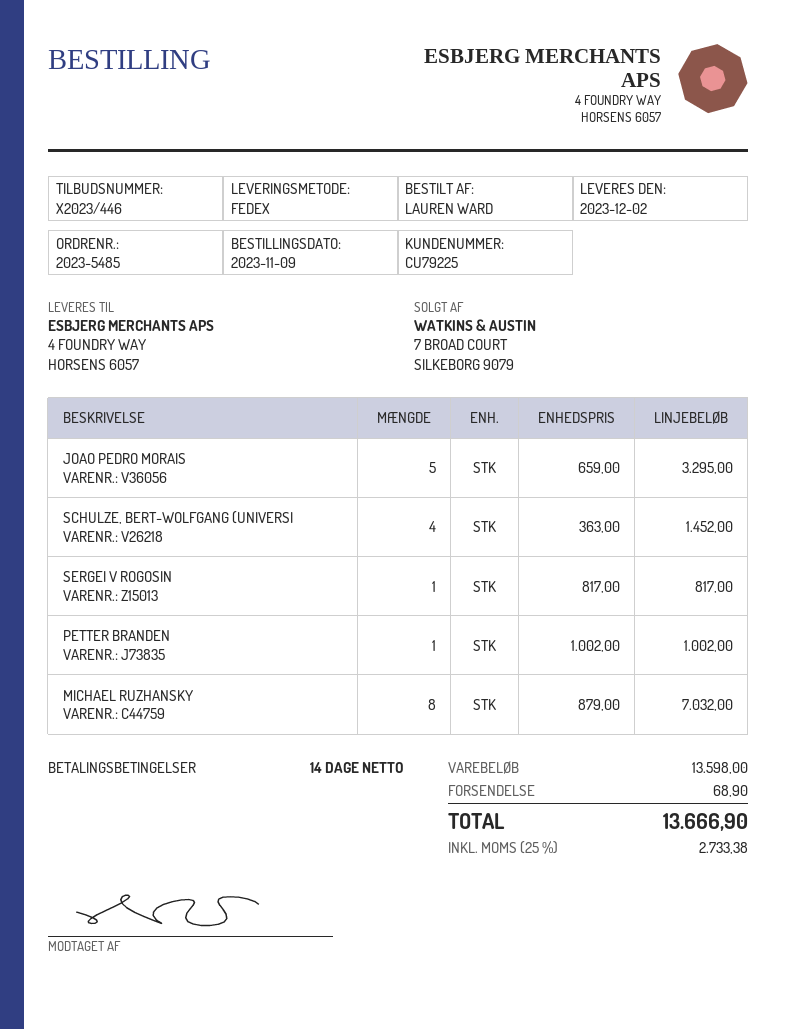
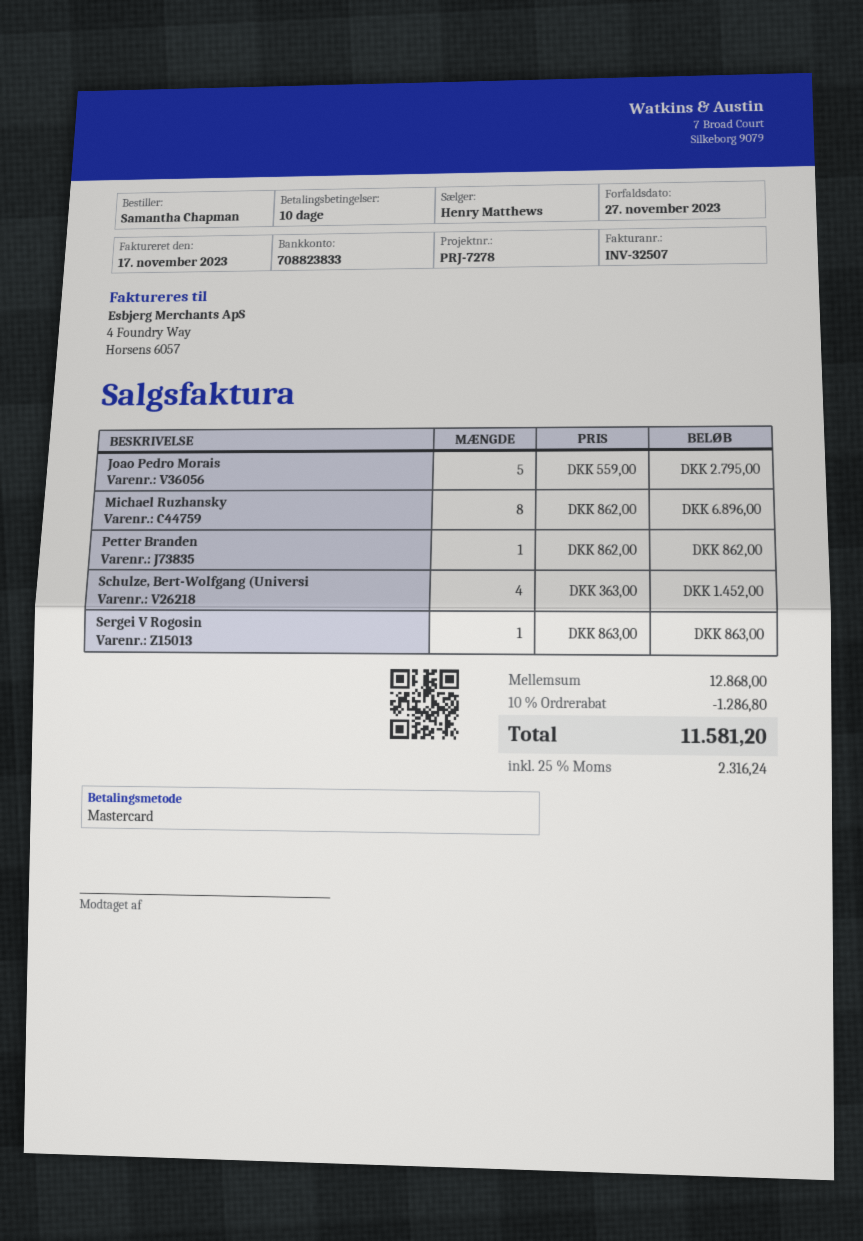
payment terms: 14 days -> 10 days
ordered by: LAUREN WARD -> Samantha Chapman
JOAO PEDRO MORAIS: 5 x 659.00 = 3295.00 -> 5 x 559.00 = 2795.00
SERGEI V ROGOSIN: 1 x 817.00 = 817.00 -> 1 x 863.00 = 863.00
PETTER BRANDEN: 1 x 1002.00 = 1002.00 -> 1 x 862.00 = 862.00
MICHAEL RUZHANSKY: 8 x 879.00 = 7032.00 -> 8 x 862.00 = 6896.00
subtotal: 13598.00 -> 12868.00
discount: none -> 10% = 1286.80
shipping: 68.90 -> none
tax: 25% = 2733.38 -> 25% = 2316.24
total: 13666.90 -> 11581.20

